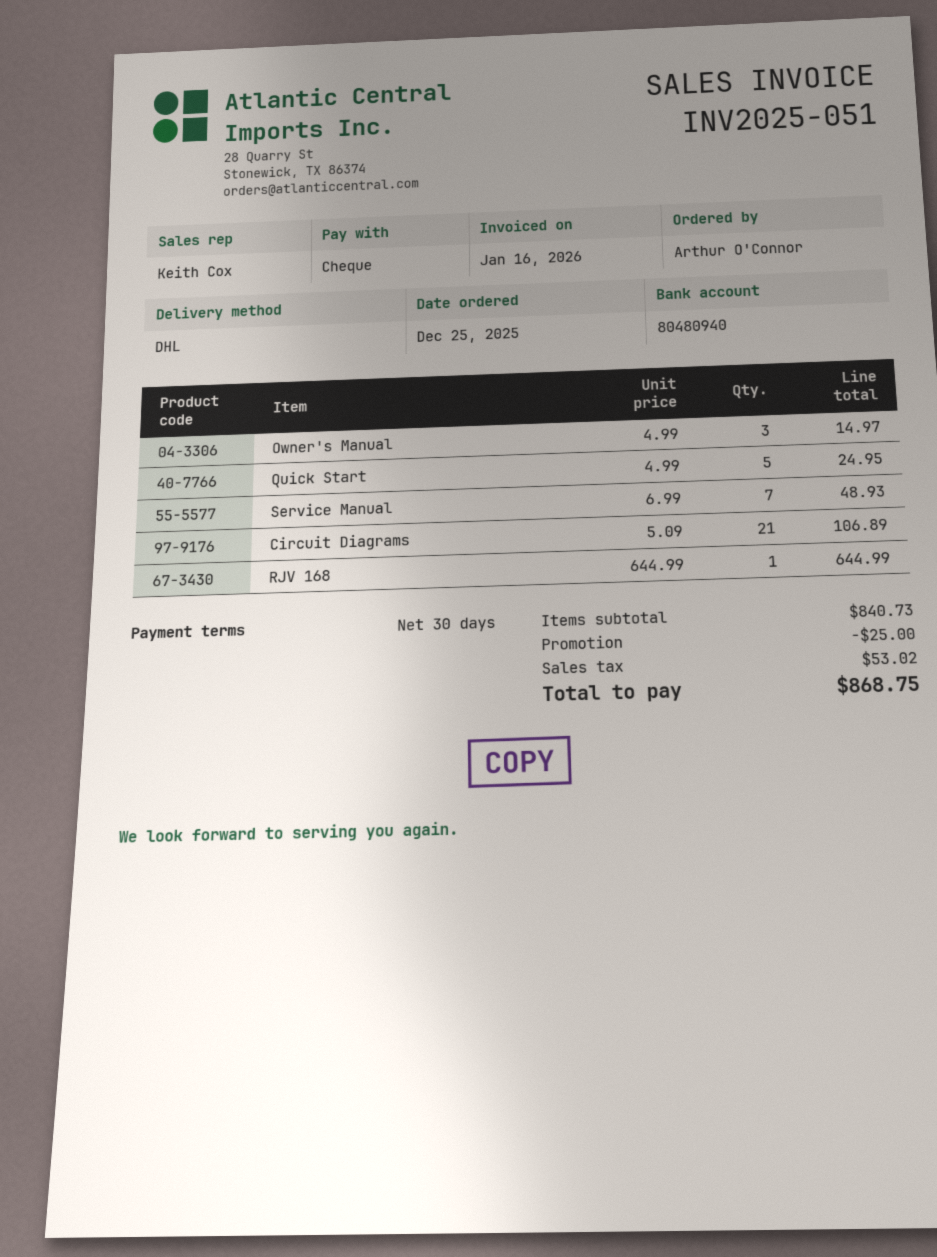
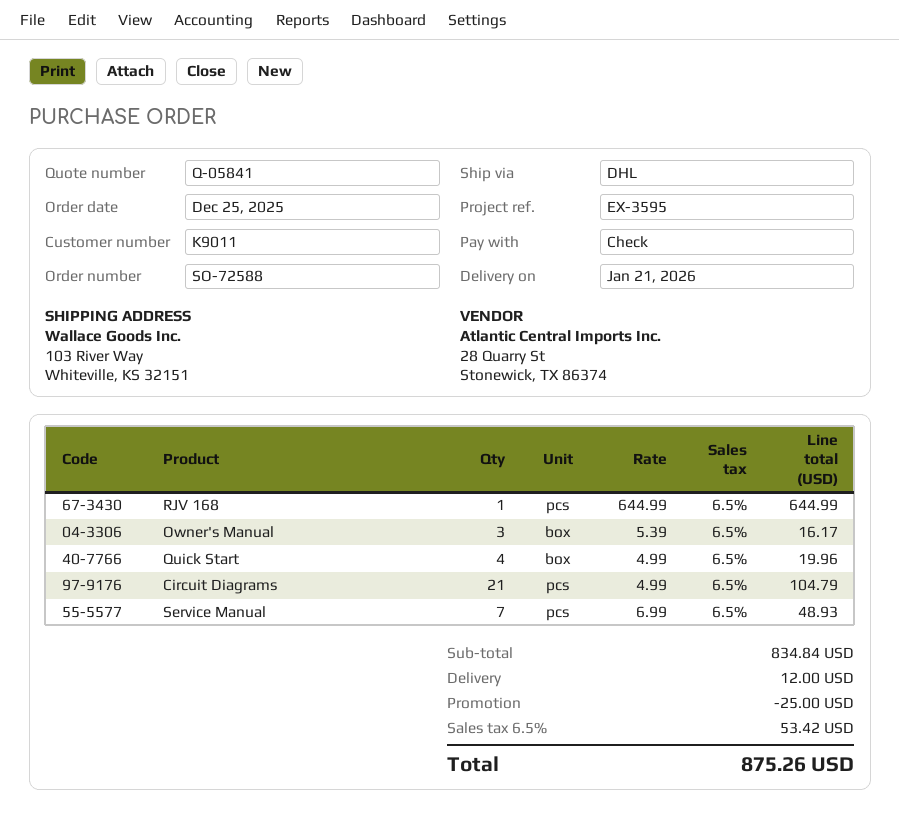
Owner's Manual: 3 x 4.99 = 14.97 -> 3 x 5.39 = 16.17
Quick Start: 5 x 4.99 = 24.95 -> 4 x 4.99 = 19.96
Circuit Diagrams: 21 x 5.09 = 106.89 -> 21 x 4.99 = 104.79
subtotal: 840.73 -> 834.84
shipping: none -> 12.00
tax: 53.02 -> 53.42
total: 868.75 -> 875.26

